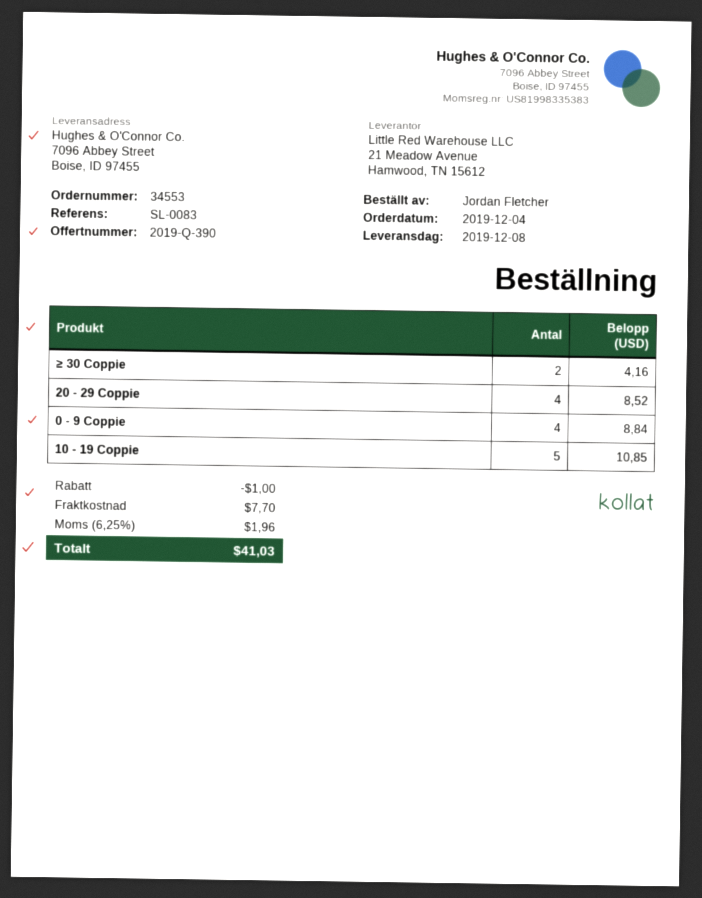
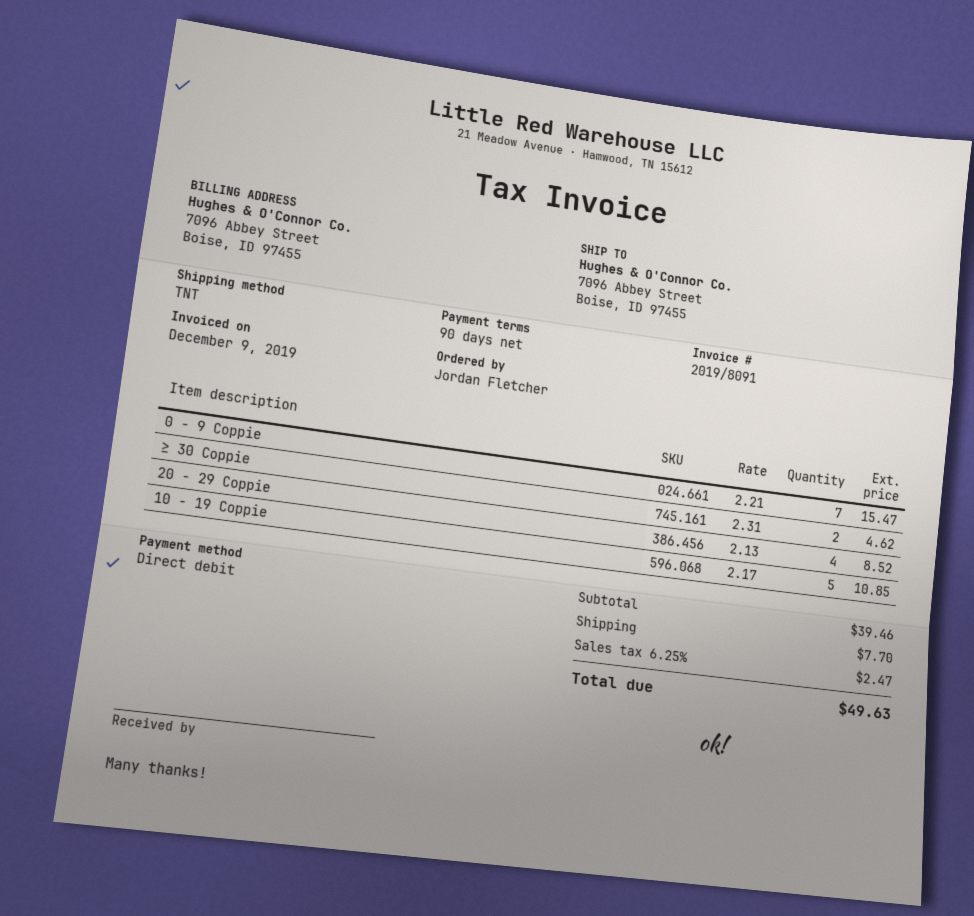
≥ 30 Coppie: 2 for 4.16 -> 2 for 4.62
0 - 9 Coppie: 4 for 8.84 -> 7 for 15.47
discount: 1.00 -> none
tax: 6.25% = 1.96 -> 6.25% = 2.47
total: 41.03 -> 49.63

